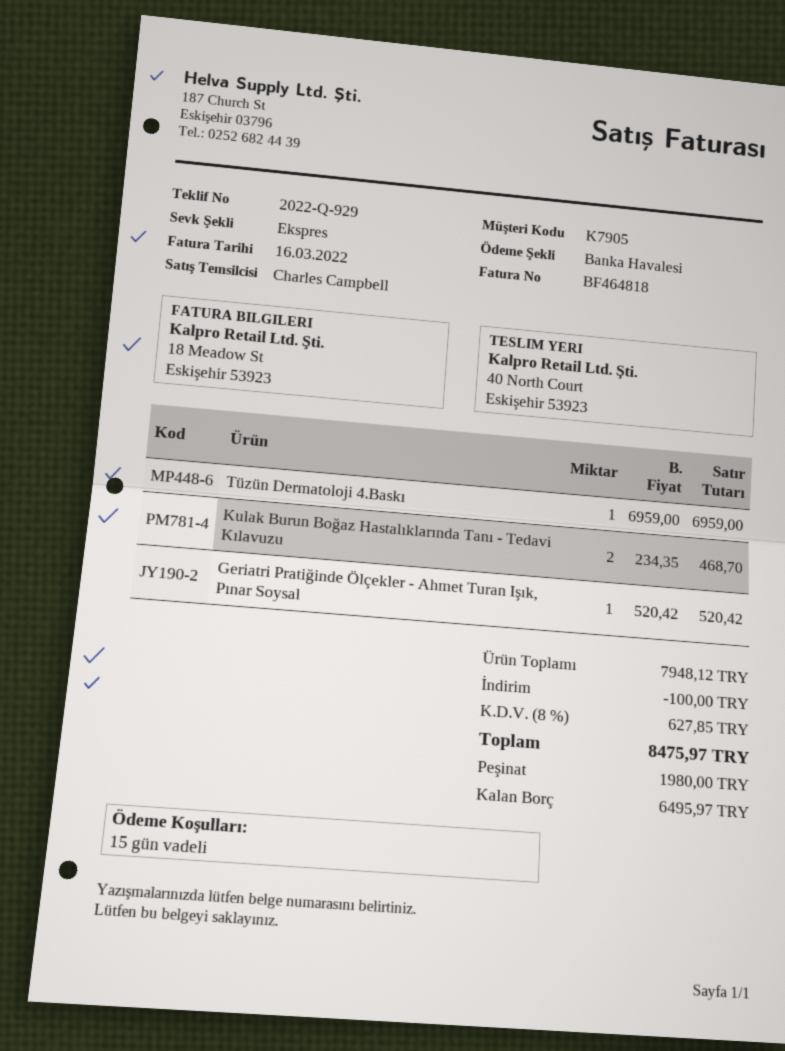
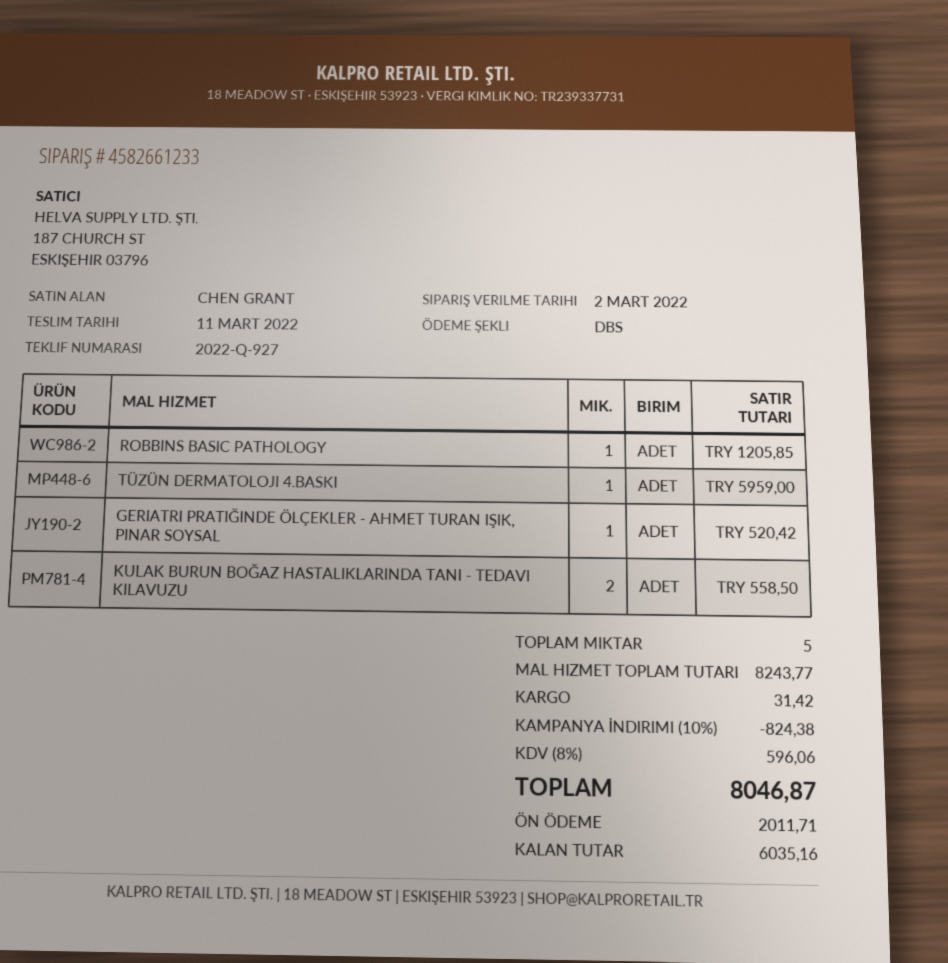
quote number: 2022-Q-929 -> 2022-Q-927
payment method: bank transfer -> direct debit
Tüzün Dermatoloji 4.Baskı: 1 for 6959.00 -> 1 for 5959.00
Kulak Burun Boğaz Hastalıklarında Tanı - Tedavi Kılavuzu: 2 for 468.70 -> 2 for 558.50
ROBBINS BASIC PATHOLOGY: none -> 1 for 1205.85
subtotal: 7948.12 -> 8243.77
discount: 100.00 -> 824.38
shipping: none -> 31.42
tax: 8% = 627.85 -> 8% = 596.06
total: 8475.97 -> 8046.87
deposit: 1980.00 -> 2011.71
balance: 6495.97 -> 6035.16

